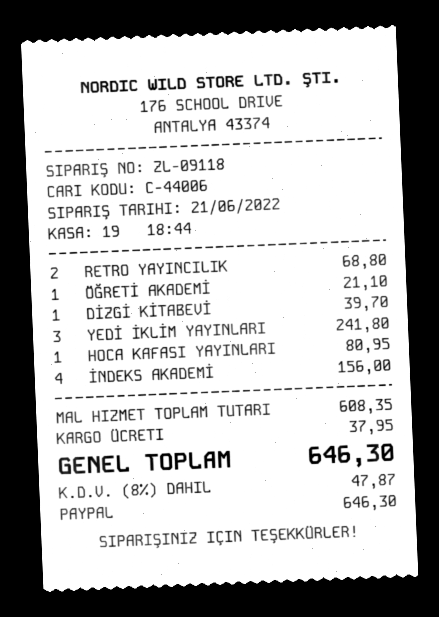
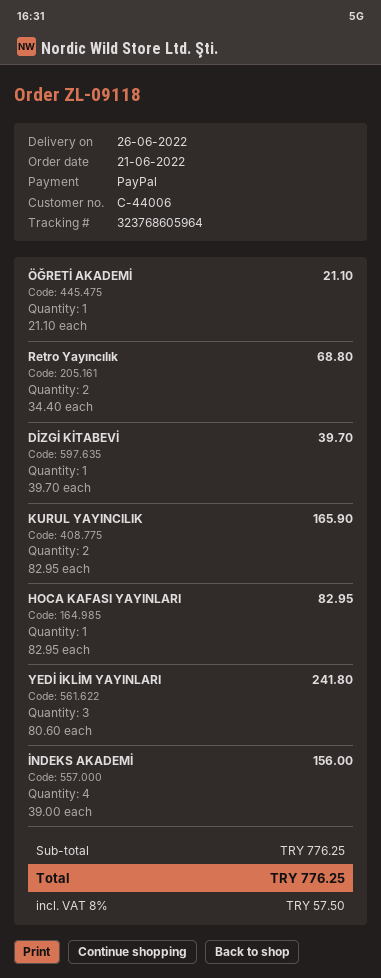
HOCA KAFASI YAYINLARI: 1 for 80.95 -> 1 for 82.95
KURUL YAYINCILIK: none -> 2 for 165.90
subtotal: 608.35 -> 776.25
shipping: 37.95 -> none
tax: 8% = 47.87 -> 8% = 57.50
total: 646.30 -> 776.25

